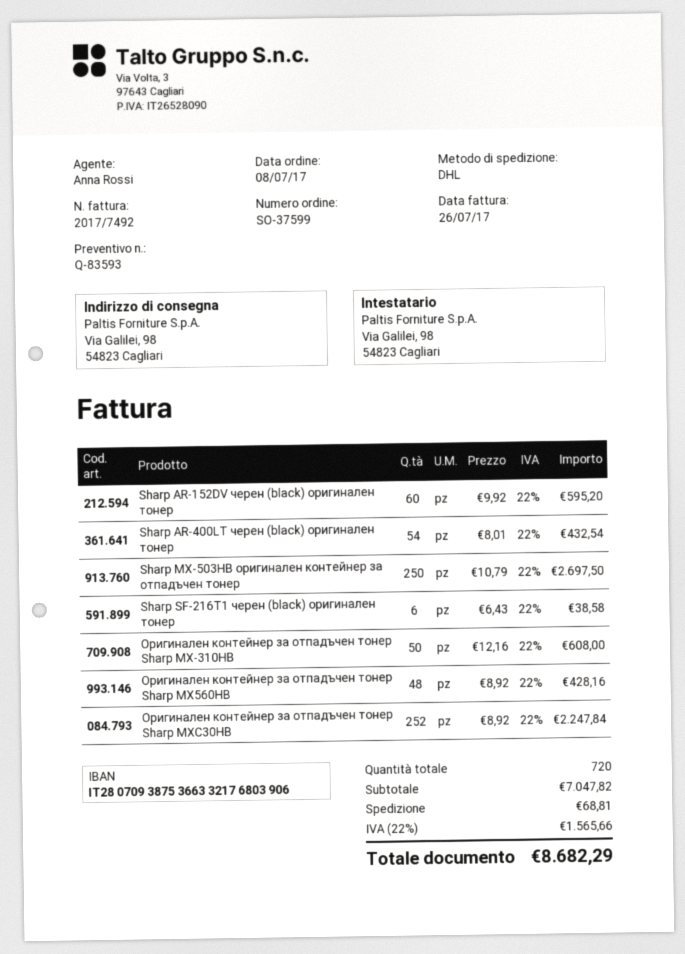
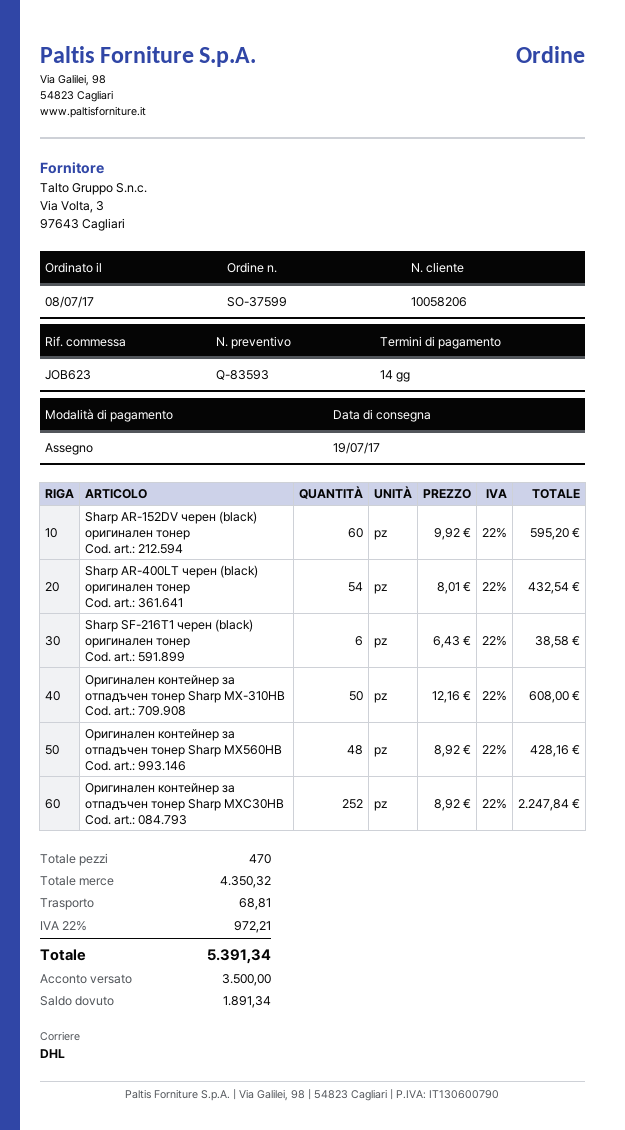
Sharp MX-503HB оригинален контейнер за отпадъчен тонер: 250 x 10.79 = 2697.50 -> none
total quantity: 720 -> 470
subtotal: 7047.82 -> 4350.32
tax: 22% = 1565.66 -> 22% = 972.21
total: 8682.29 -> 5391.34

